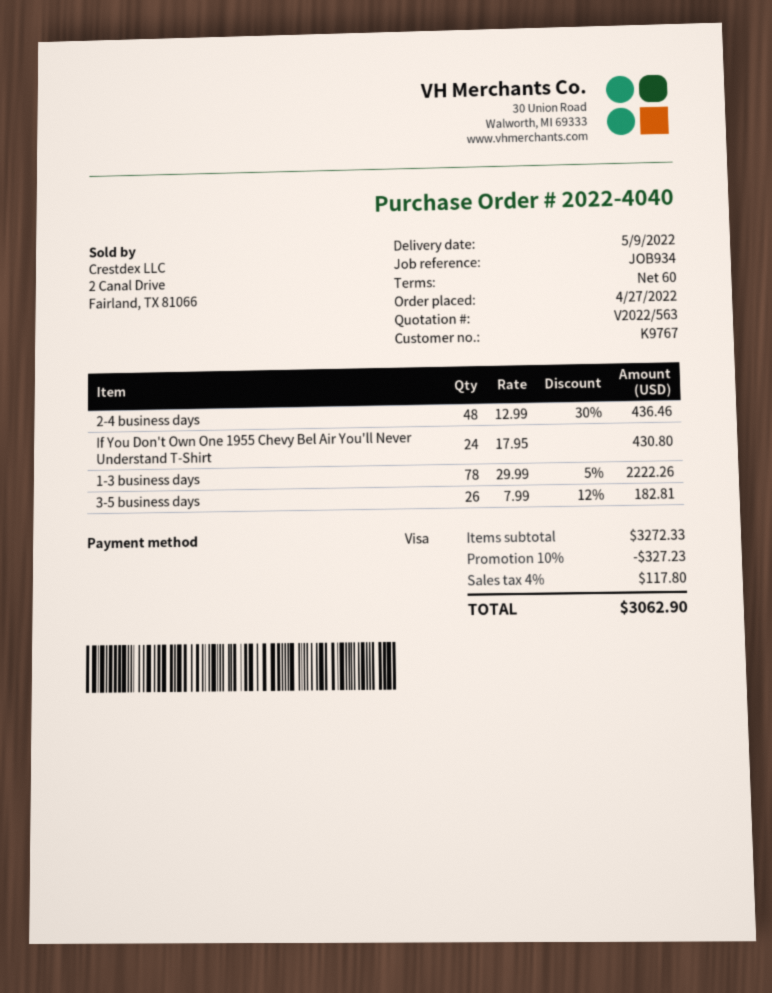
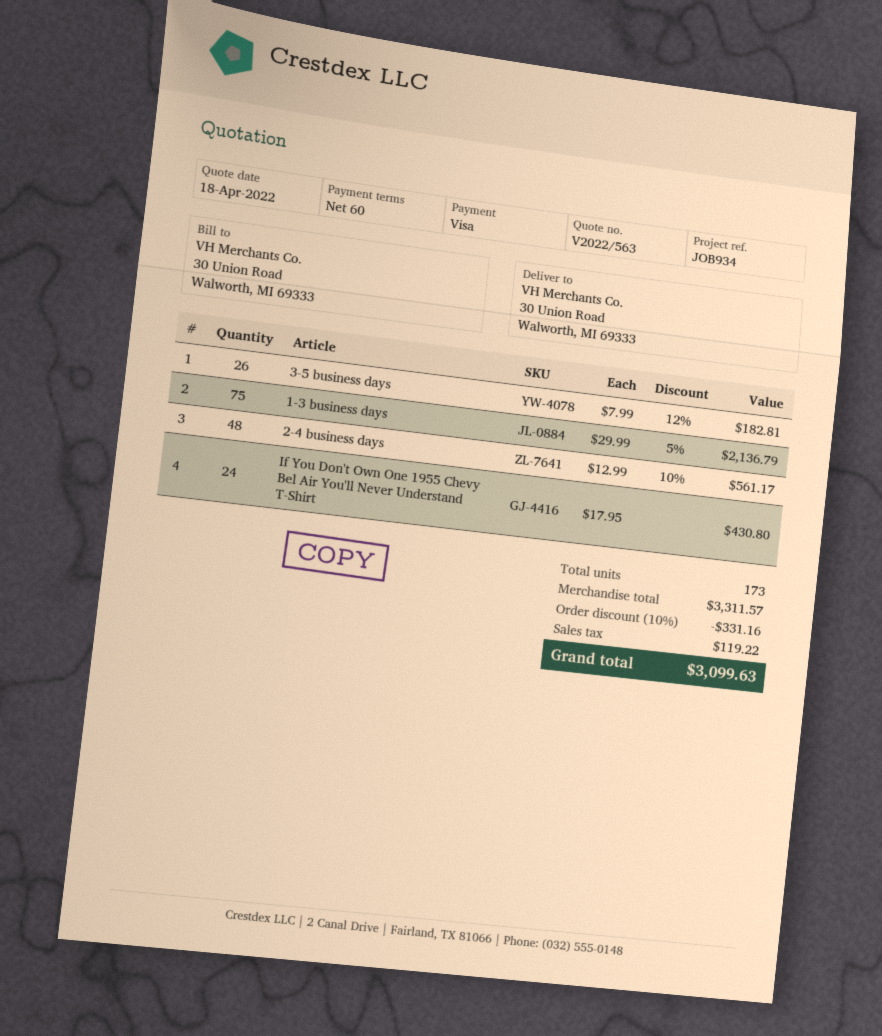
2-4 business days: 48 x 12.99 - 30% = 436.46 -> 48 x 12.99 - 10% = 561.17
1-3 business days: 78 x 29.99 - 5% = 2222.26 -> 75 x 29.99 - 5% = 2136.79
subtotal: 3272.33 -> 3311.57
discount: 10% = 327.23 -> 10% = 331.16
tax: 117.80 -> 119.22
total: 3062.90 -> 3099.63

